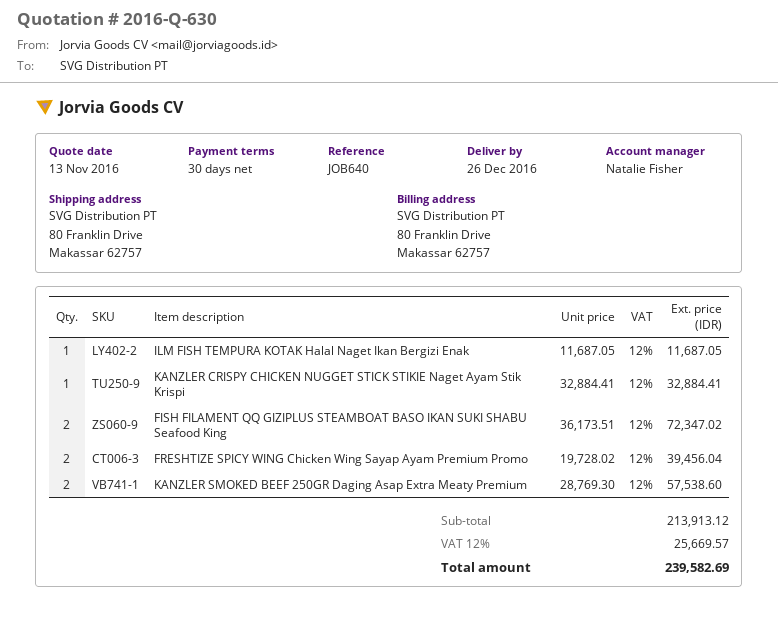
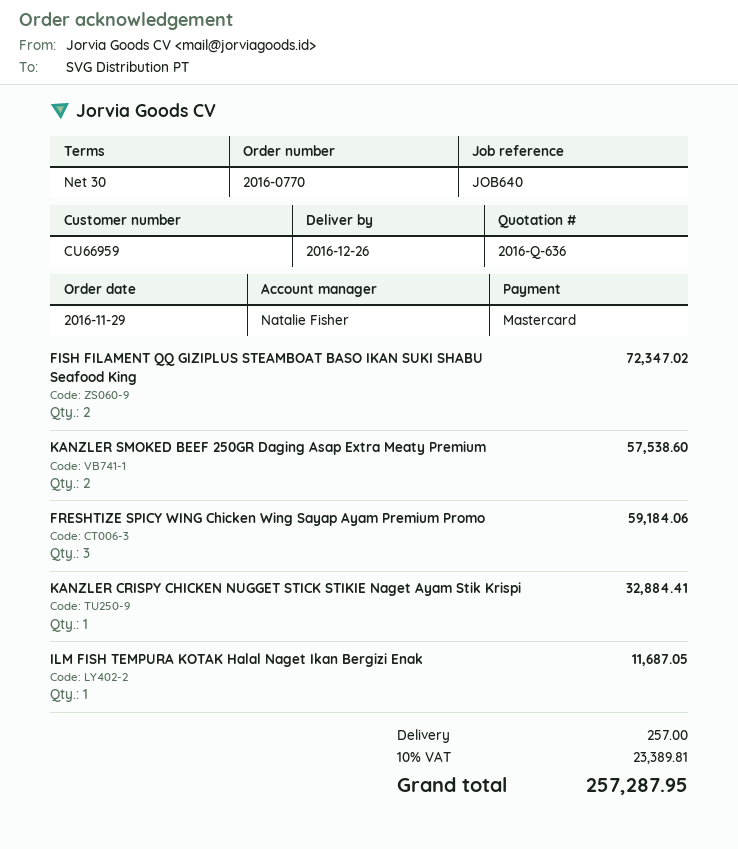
quote number: 2016-Q-630 -> 2016-Q-636
FRESHTIZE SPICY WING Chicken Wing Sayap Ayam Premium Promo: 2 for 39456.04 -> 3 for 59184.06
shipping: none -> 257.00
tax: 12% = 25669.57 -> 10% = 23389.81
total: 239582.69 -> 257287.95

